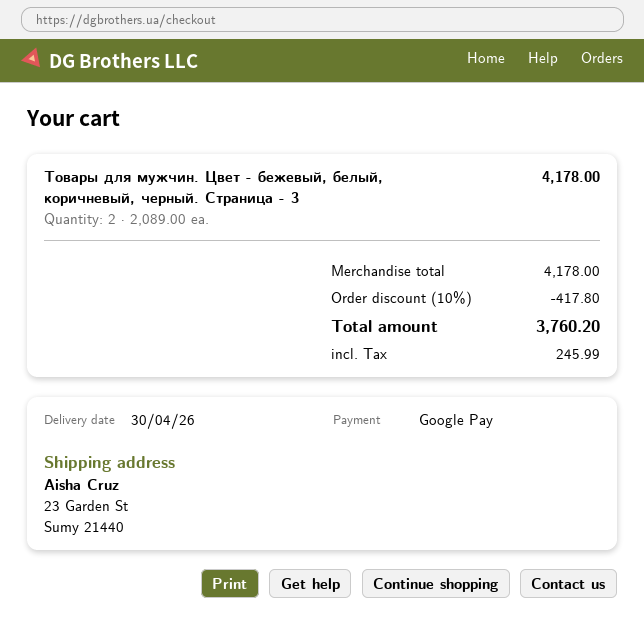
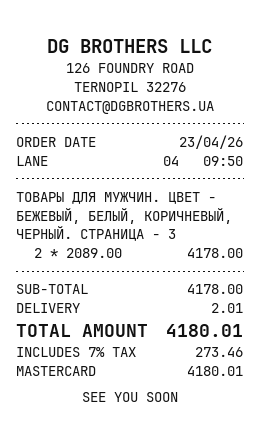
payment method: Google Pay -> Mastercard
discount: 10% = 417.80 -> none
shipping: none -> 2.01
tax: 245.99 -> 273.46
total: 3760.20 -> 4180.01

